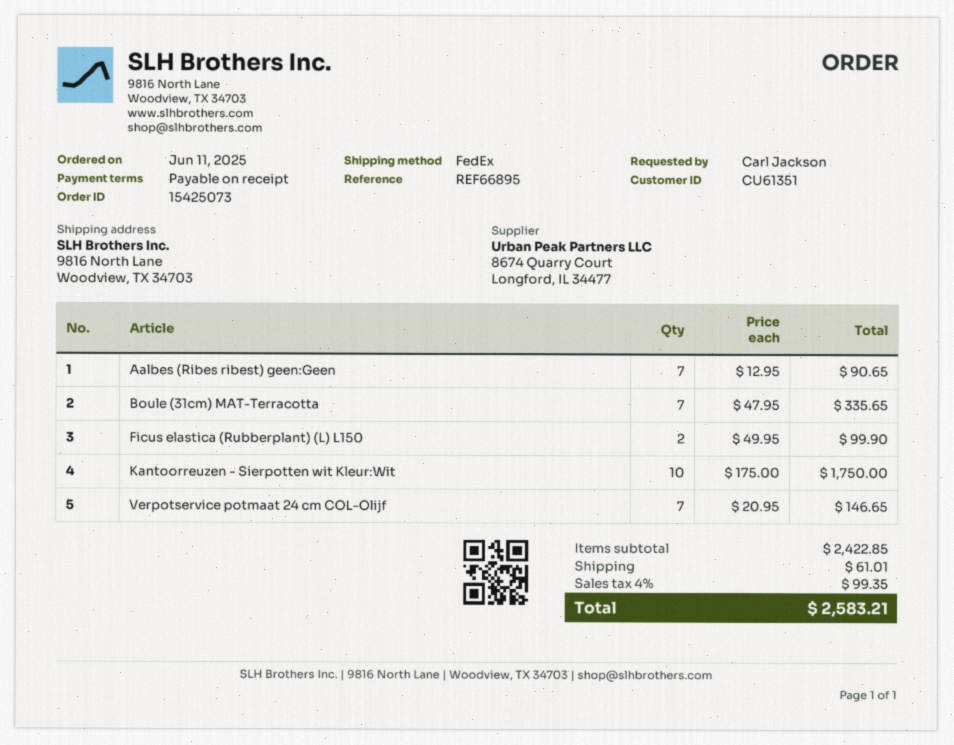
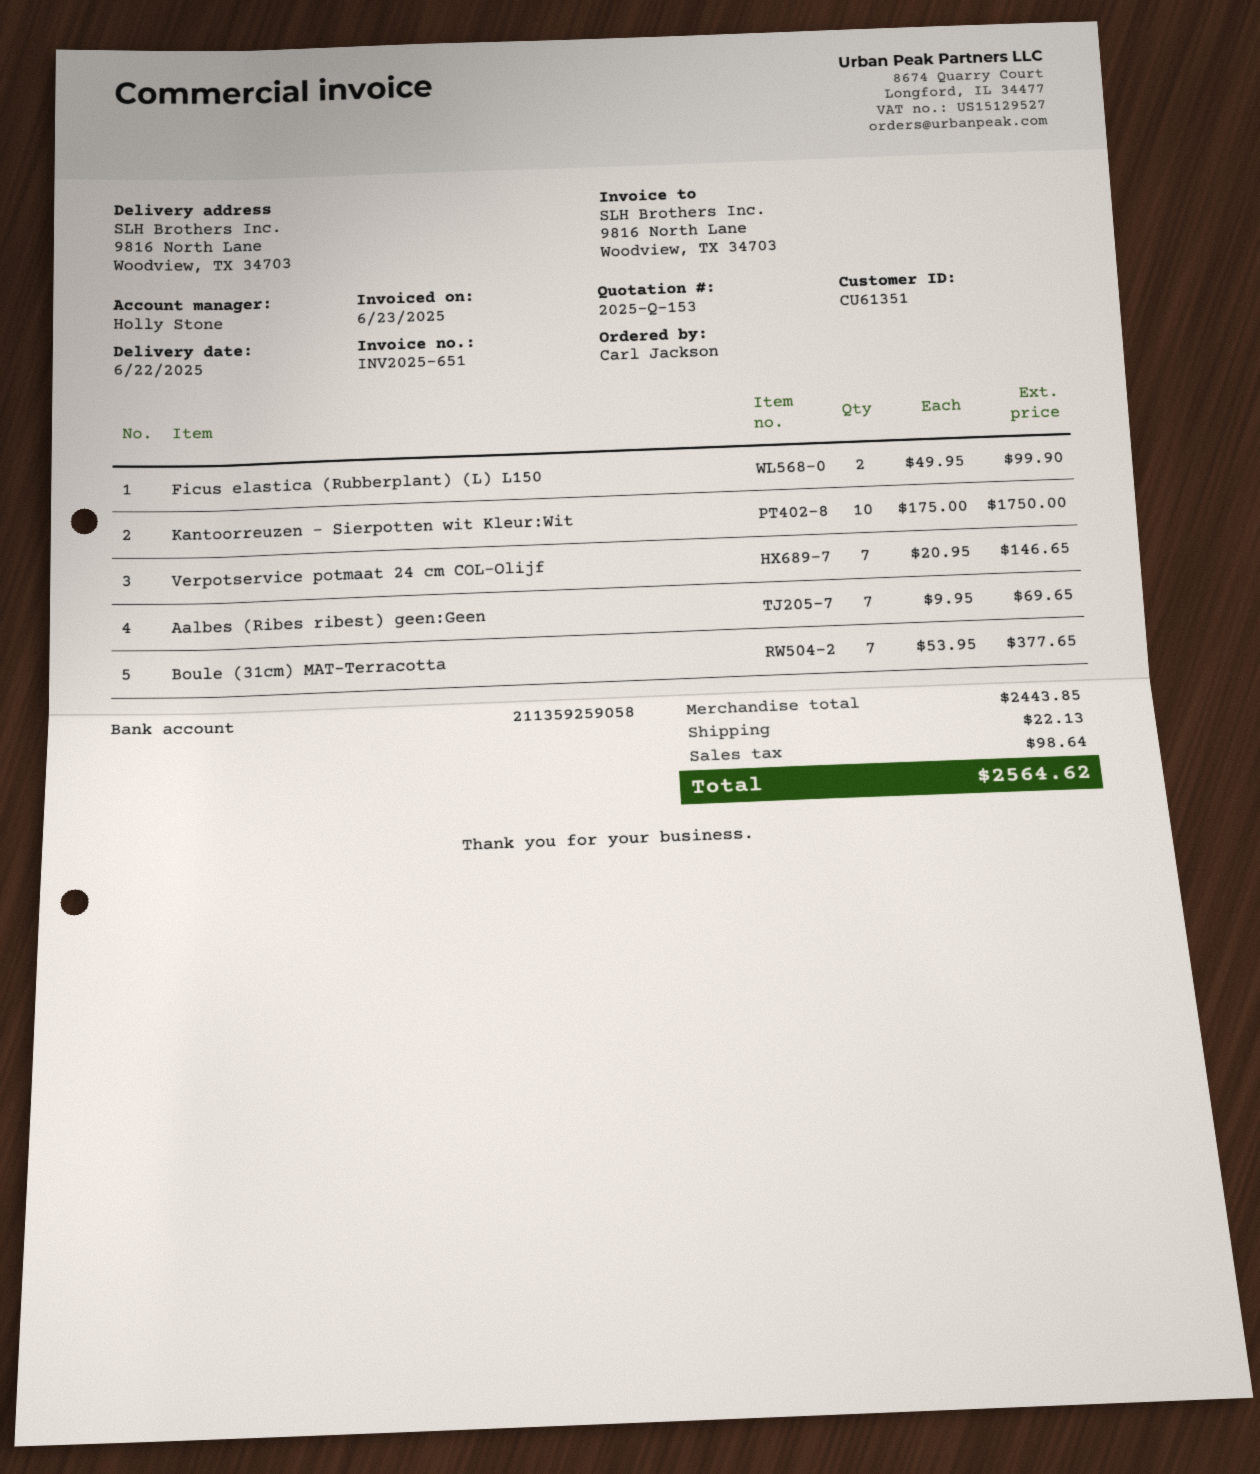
Aalbes (Ribes ribest) geen:Geen: 7 x 12.95 = 90.65 -> 7 x 9.95 = 69.65
Boule (31cm) MAT-Terracotta: 7 x 47.95 = 335.65 -> 7 x 53.95 = 377.65
subtotal: 2422.85 -> 2443.85
shipping: 61.01 -> 22.13
tax: 99.35 -> 98.64
total: 2583.21 -> 2564.62

